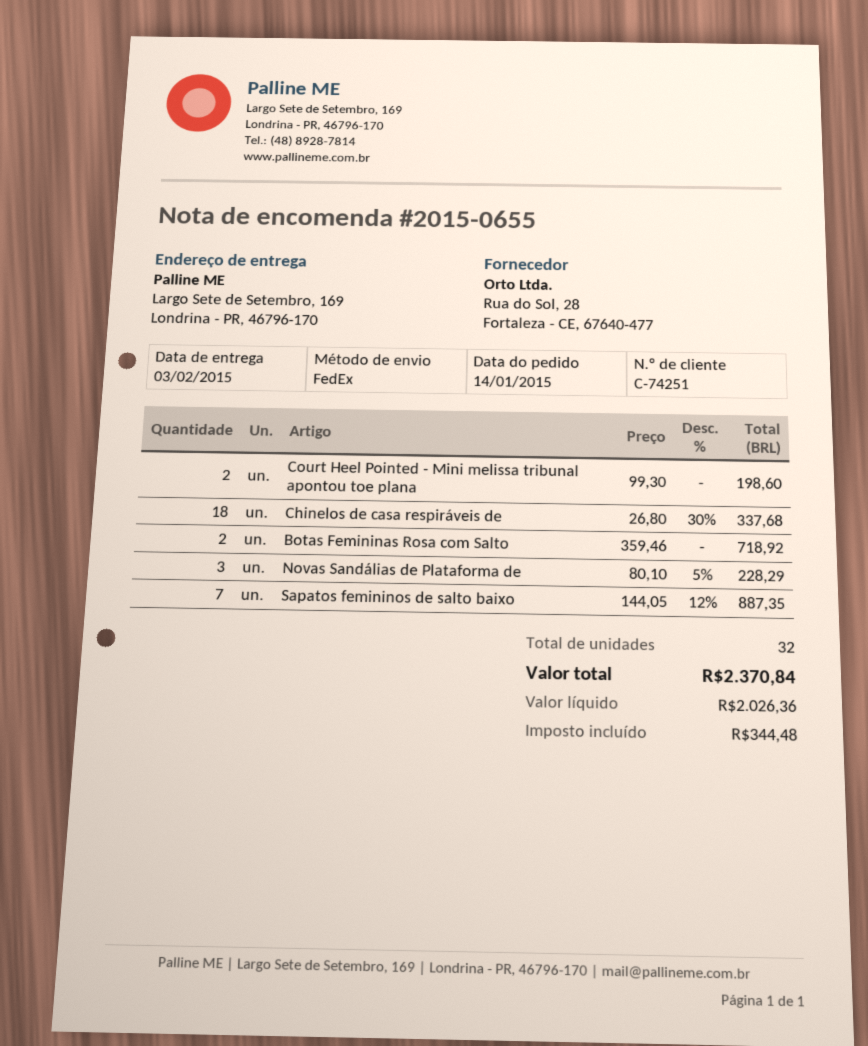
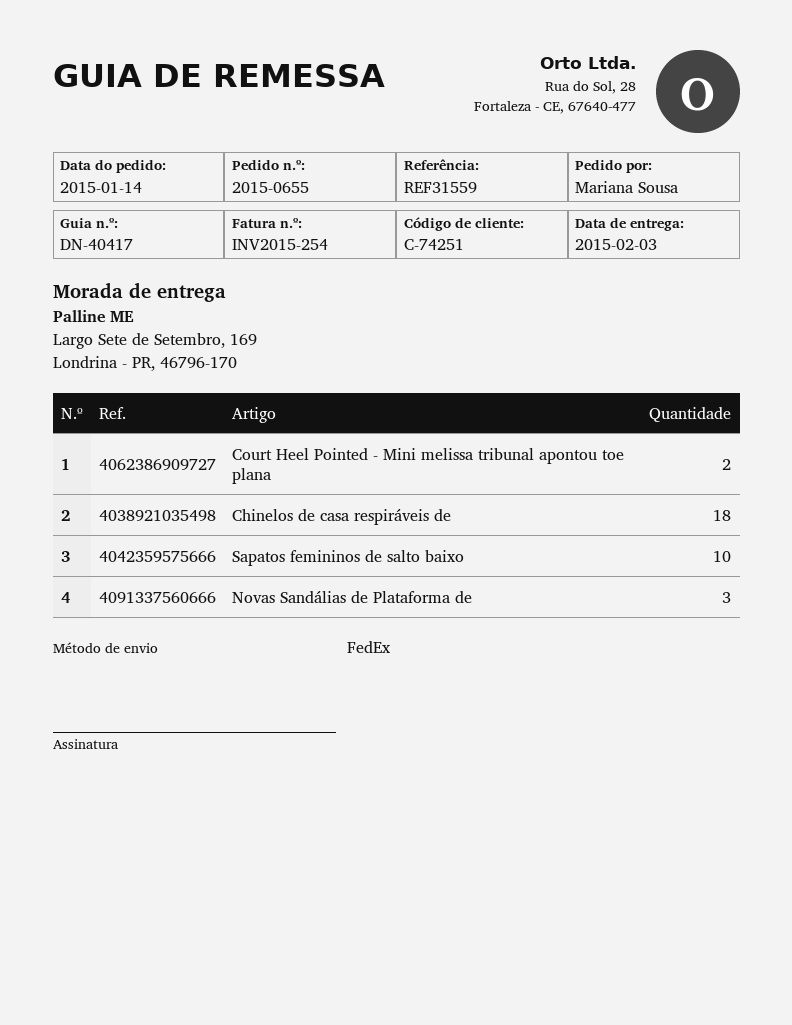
Botas Femininas Rosa com Salto: 2 -> none
Sapatos femininos de salto baixo: 7 -> 10

